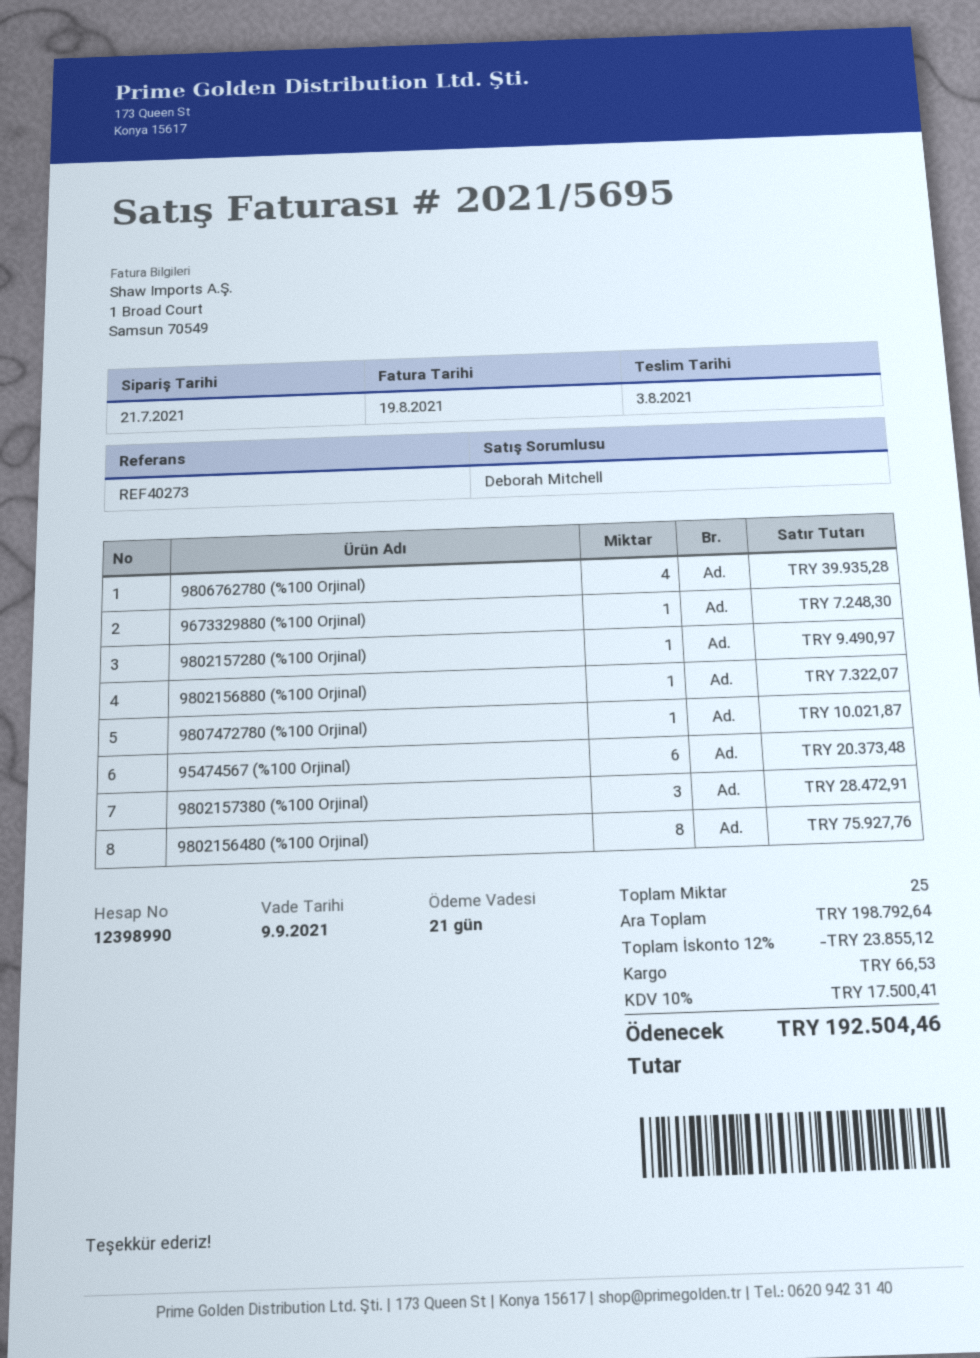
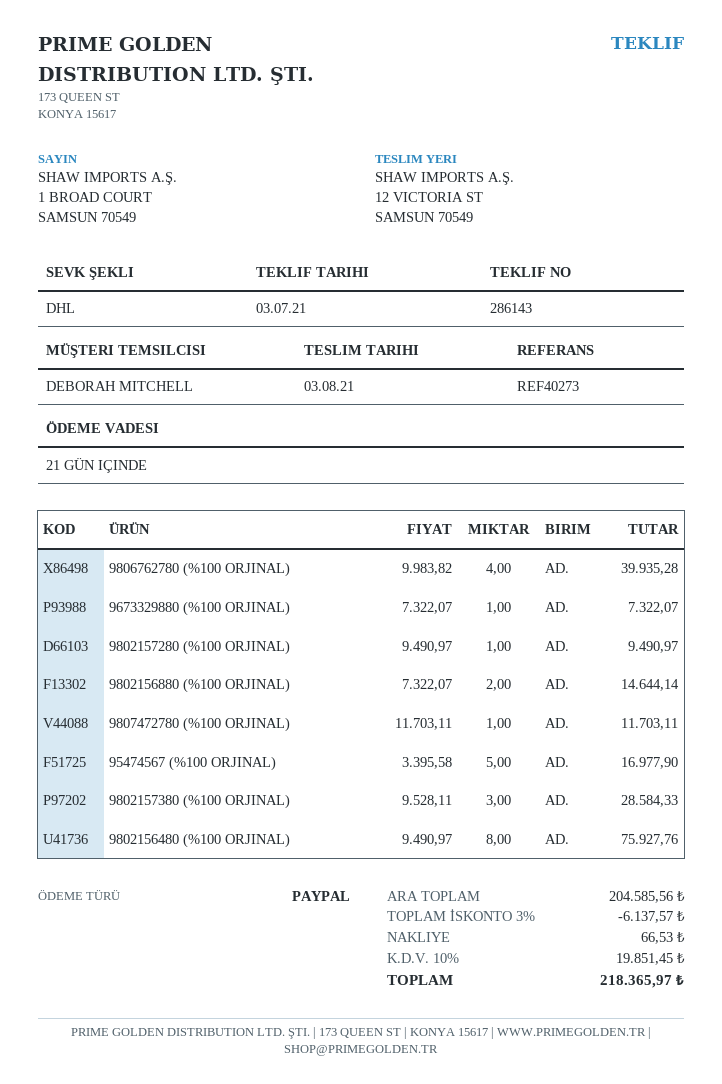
9673329880 (%100 Orjinal): 1 for 7248.30 -> 1 for 7322.07
9802156880 (%100 Orjinal): 1 for 7322.07 -> 2 for 14644.14
9807472780 (%100 Orjinal): 1 for 10021.87 -> 1 for 11703.11
95474567 (%100 Orjinal): 6 for 20373.48 -> 5 for 16977.90
9802157380 (%100 Orjinal): 3 for 28472.91 -> 3 for 28584.33
subtotal: 198792.64 -> 204585.56
discount: 12% = 23855.12 -> 3% = 6137.57
tax: 10% = 17500.41 -> 10% = 19851.45
total: 192504.46 -> 218365.97

